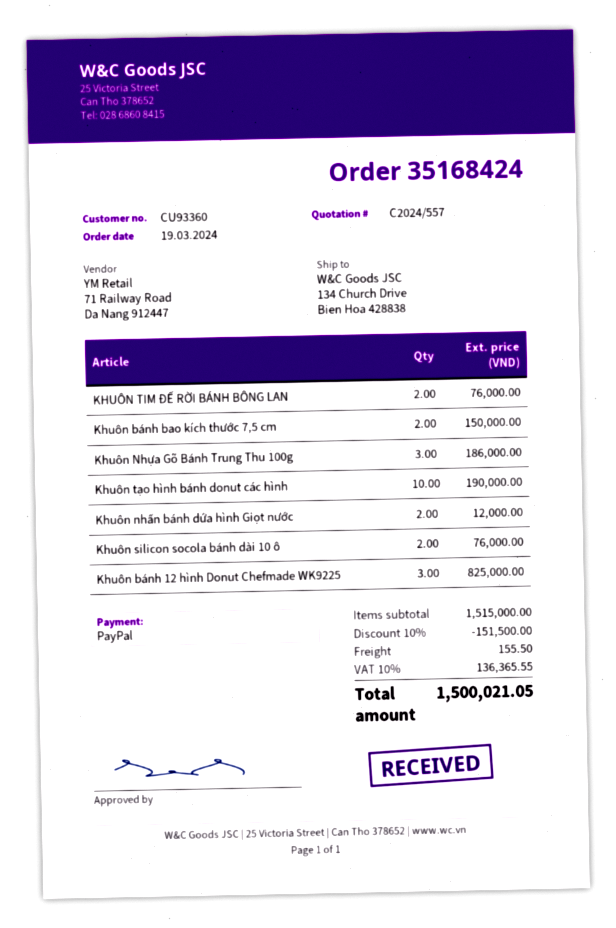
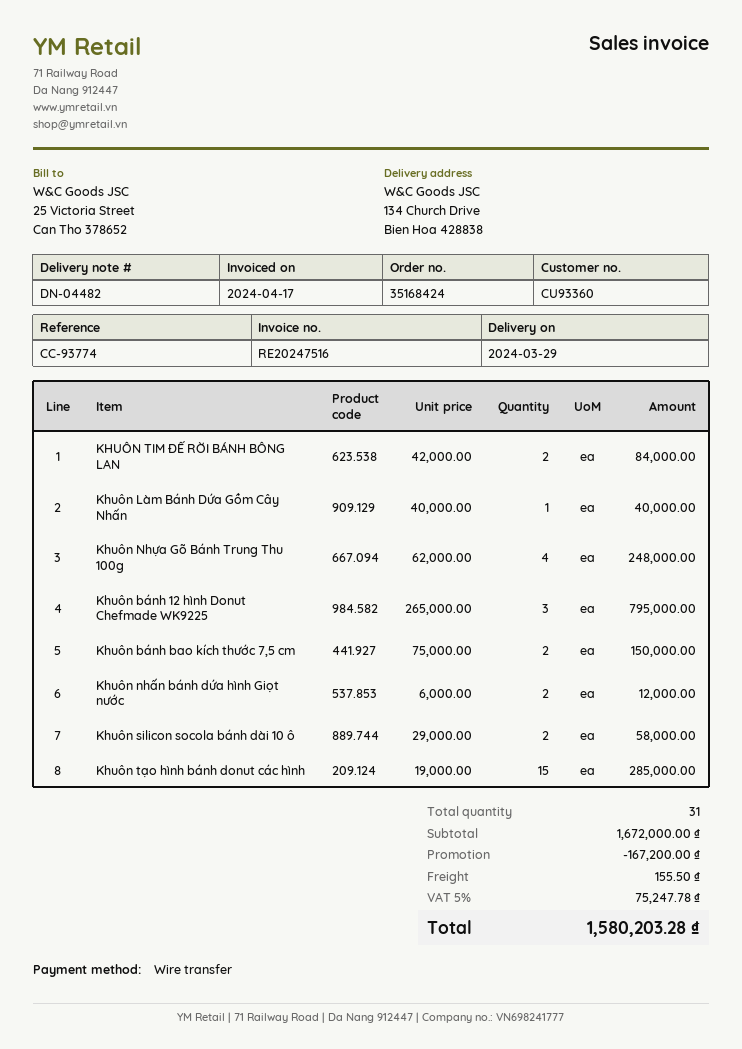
payment method: PayPal -> bank transfer
KHUÔN TIM ĐẾ RỜI BÁNH BÔNG LAN: 2 for 76000.00 -> 2 for 84000.00
Khuôn Nhựa Gõ Bánh Trung Thu 100g: 3 for 186000.00 -> 4 for 248000.00
Khuôn tạo hình bánh donut các hình: 10 for 190000.00 -> 15 for 285000.00
Khuôn silicon socola bánh dài 10 ô: 2 for 76000.00 -> 2 for 58000.00
Khuôn bánh 12 hình Donut Chefmade WK9225: 3 for 825000.00 -> 3 for 795000.00
Khuôn Làm Bánh Dứa Gồm Cây Nhấn: none -> 1 for 40000.00
subtotal: 1515000.00 -> 1672000.00
discount: 151500.00 -> 167200.00
tax: 10% = 136365.55 -> 5% = 75247.78
total: 1500021.05 -> 1580203.28

